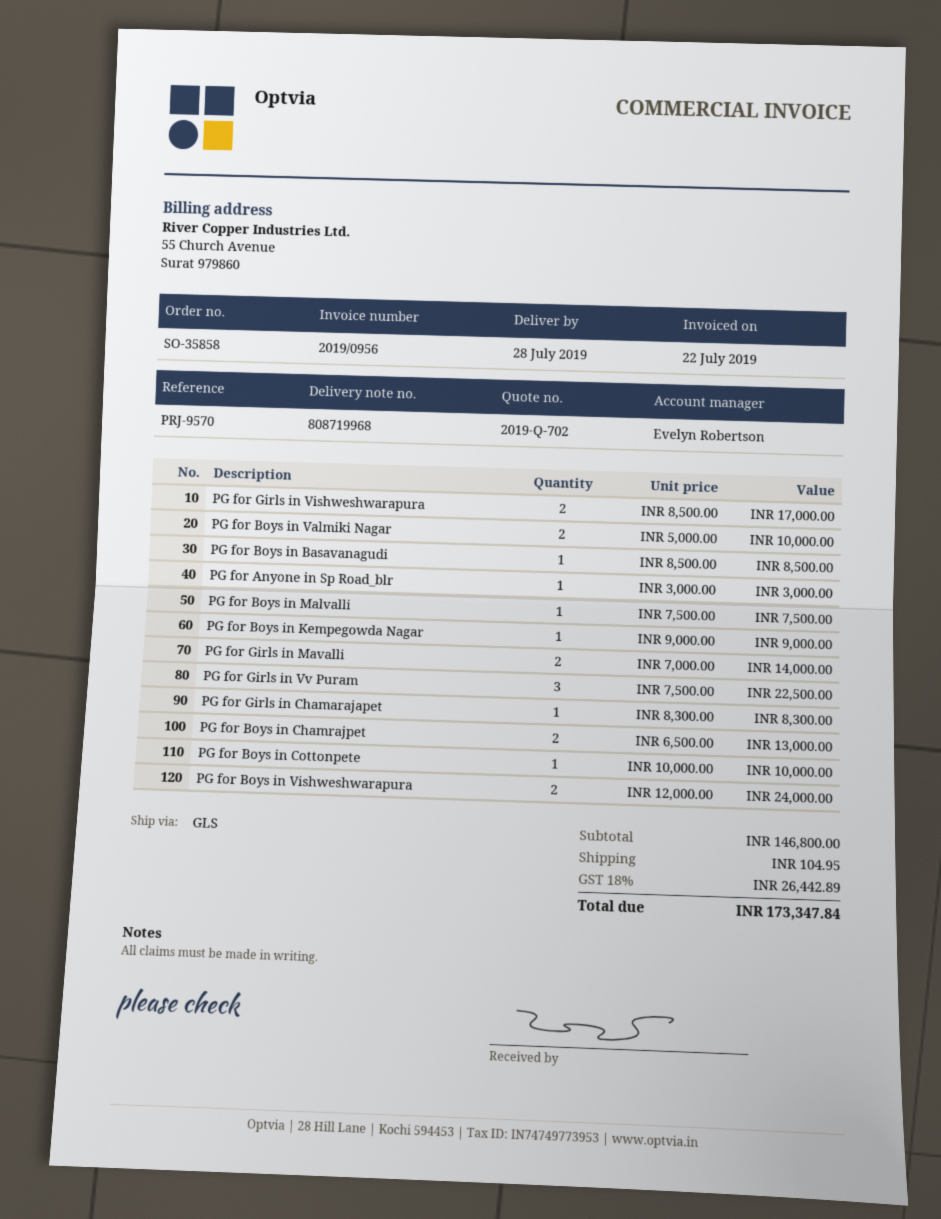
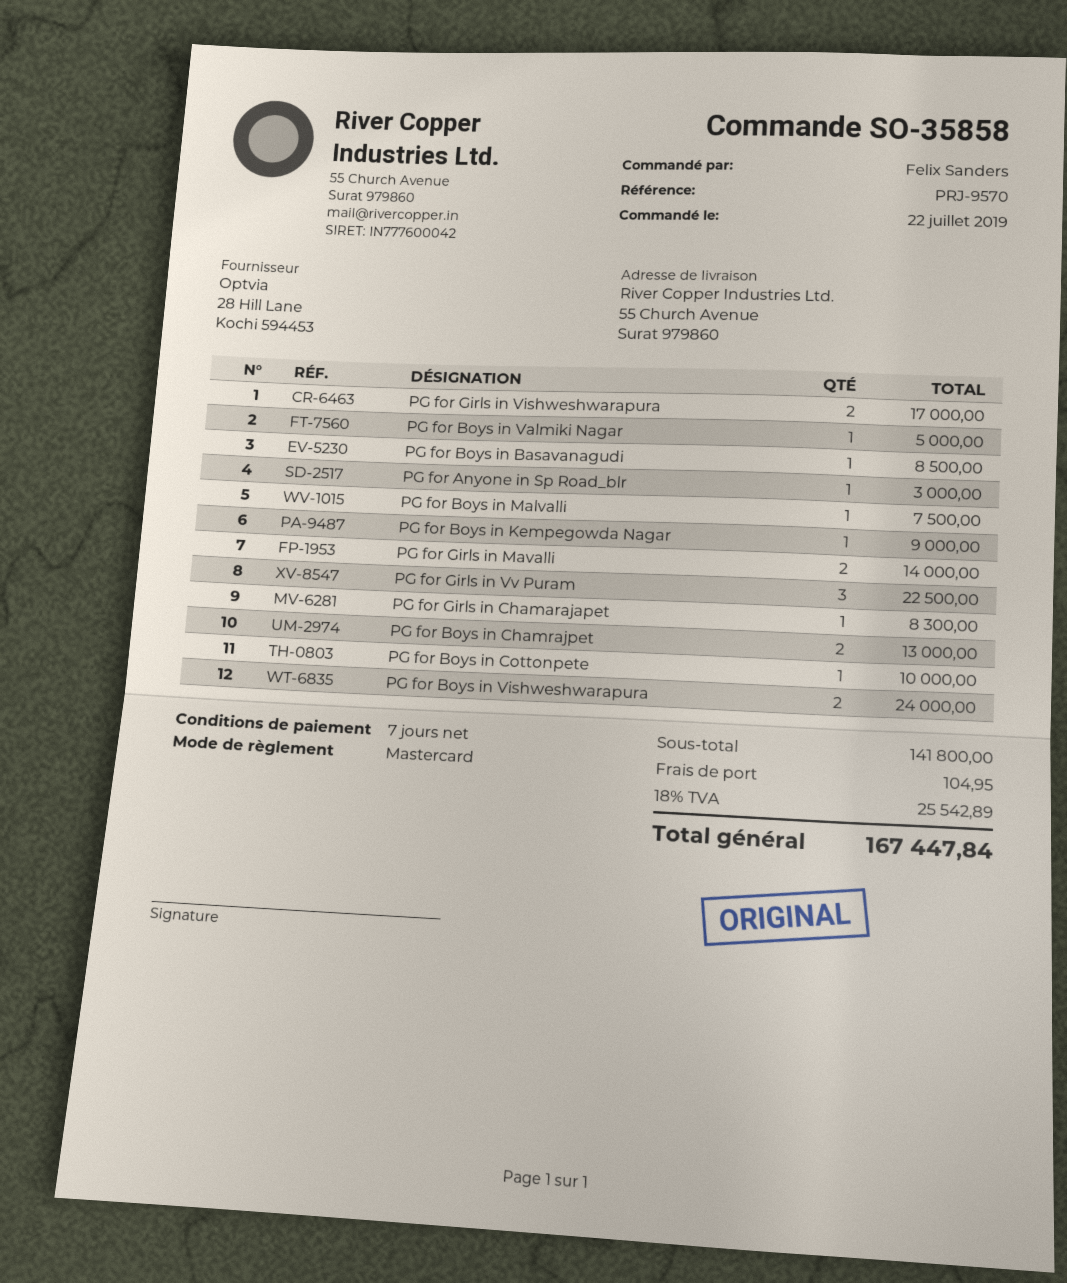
PG for Boys in Valmiki Nagar: 2 for 10000.00 -> 1 for 5000.00
subtotal: 146800.00 -> 141800.00
tax: 18% = 26442.89 -> 18% = 25542.89
total: 173347.84 -> 167447.84

